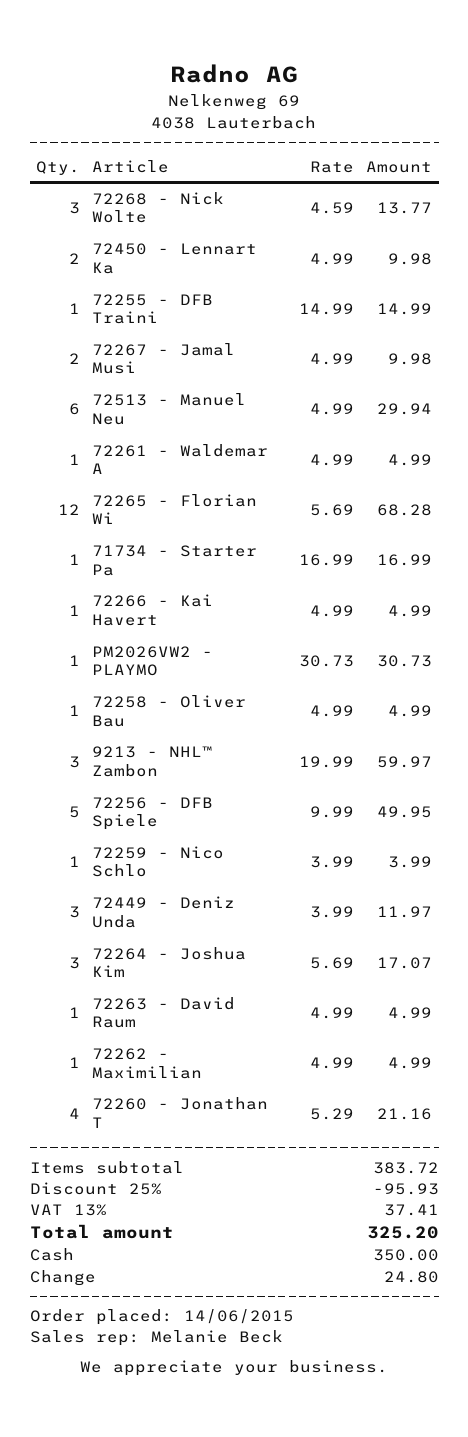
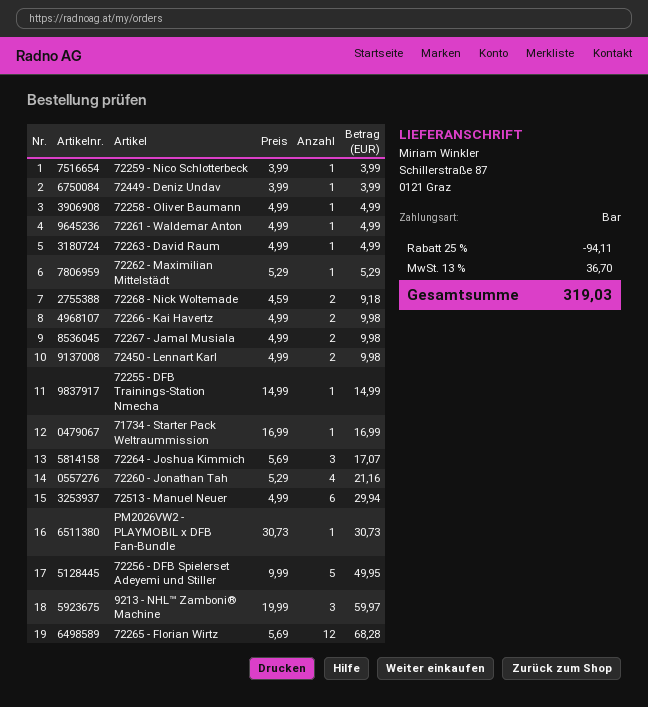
72268 - Nick Wolte: 3 x 4.59 = 13.77 -> 2 x 4.59 = 9.18
72266 - Kai Havert: 1 x 4.99 = 4.99 -> 2 x 4.99 = 9.98
72449 - Deniz Unda: 3 x 3.99 = 11.97 -> 1 x 3.99 = 3.99
72262 - Maximilian: 1 x 4.99 = 4.99 -> 1 x 5.29 = 5.29
discount: 25% = 95.93 -> 25% = 94.11
tax: 13% = 37.41 -> 13% = 36.70
total: 325.20 -> 319.03

